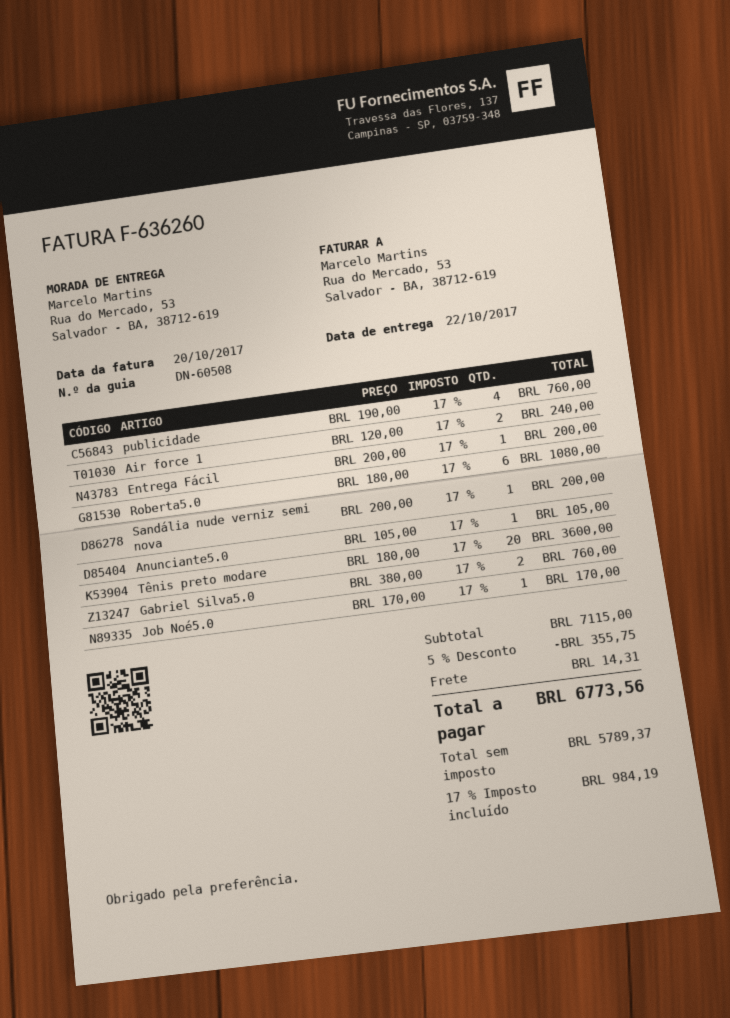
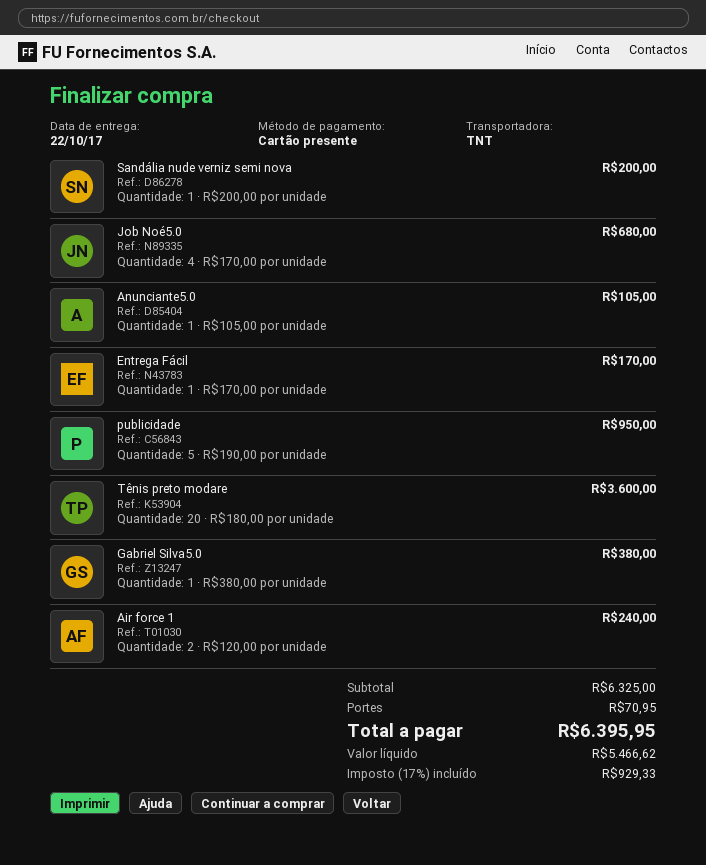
publicidade: 4 x 190.00 = 760.00 -> 5 x 190.00 = 950.00
Entrega Fácil: 1 x 200.00 = 200.00 -> 1 x 170.00 = 170.00
Roberta5.0: 6 x 180.00 = 1080.00 -> none
Gabriel Silva5.0: 2 x 380.00 = 760.00 -> 1 x 380.00 = 380.00
Job Noé5.0: 1 x 170.00 = 170.00 -> 4 x 170.00 = 680.00
subtotal: 7115.00 -> 6325.00
discount: 5% = 355.75 -> none
shipping: 14.31 -> 70.95
net: 5789.37 -> 5466.62
tax: 17% = 984.19 -> 17% = 929.33
total: 6773.56 -> 6395.95

